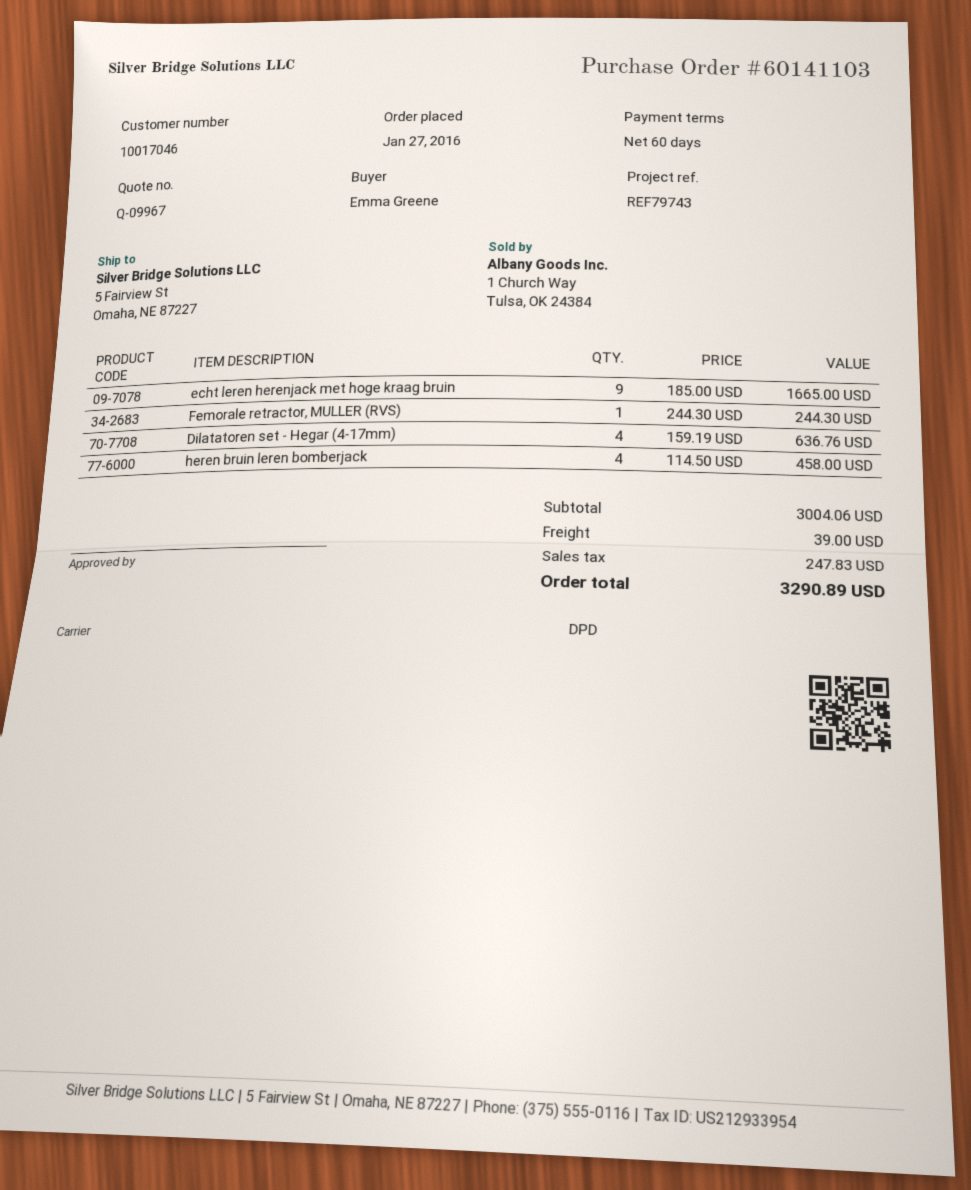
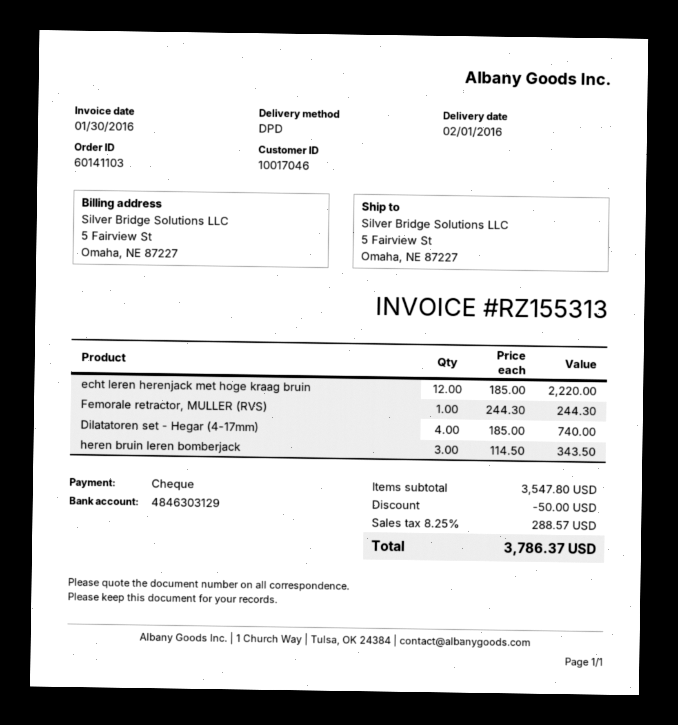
echt leren herenjack met hoge kraag bruin: 9 x 185.00 = 1665.00 -> 12 x 185.00 = 2220.00
Dilatatoren set - Hegar (4-17mm): 4 x 159.19 = 636.76 -> 4 x 185.00 = 740.00
heren bruin leren bomberjack: 4 x 114.50 = 458.00 -> 3 x 114.50 = 343.50
subtotal: 3004.06 -> 3547.80
discount: none -> 50.00
shipping: 39.00 -> none
tax: 247.83 -> 288.57
total: 3290.89 -> 3786.37

